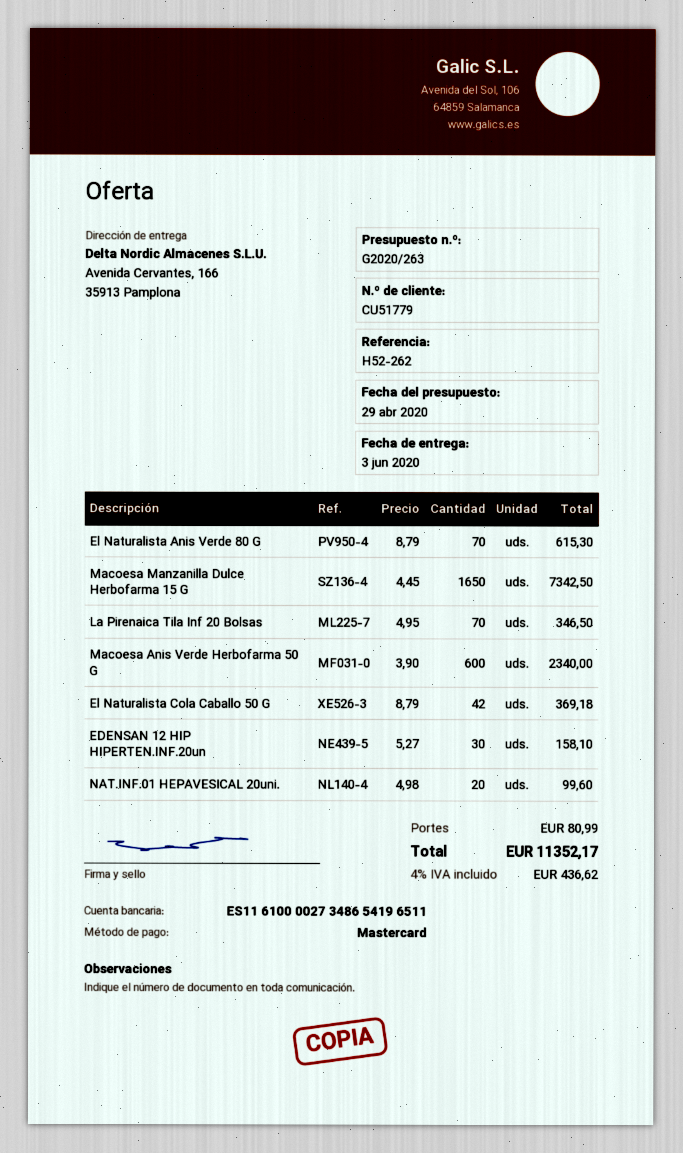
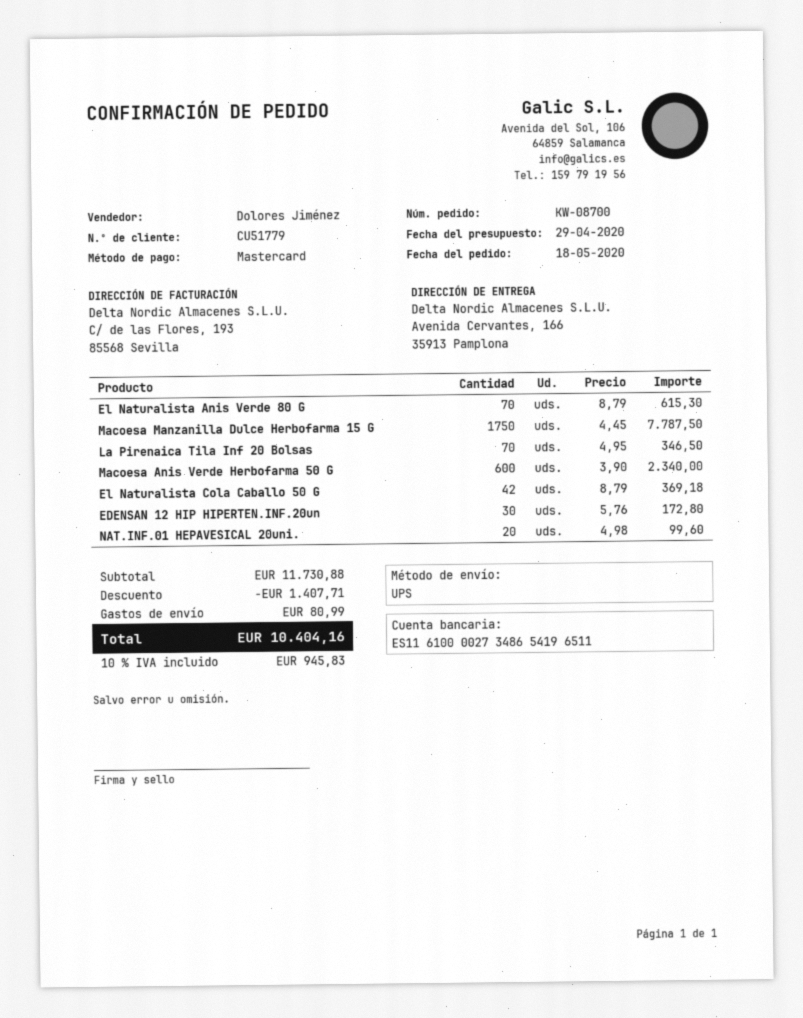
Macoesa Manzanilla Dulce Herbofarma 15 G: 1650 x 4.45 = 7342.50 -> 1750 x 4.45 = 7787.50
EDENSAN 12 HIP HIPERTEN.INF.20un: 30 x 5.27 = 158.10 -> 30 x 5.76 = 172.80
discount: none -> 1407.71
tax: 4% = 436.62 -> 10% = 945.83
total: 11352.17 -> 10404.16

